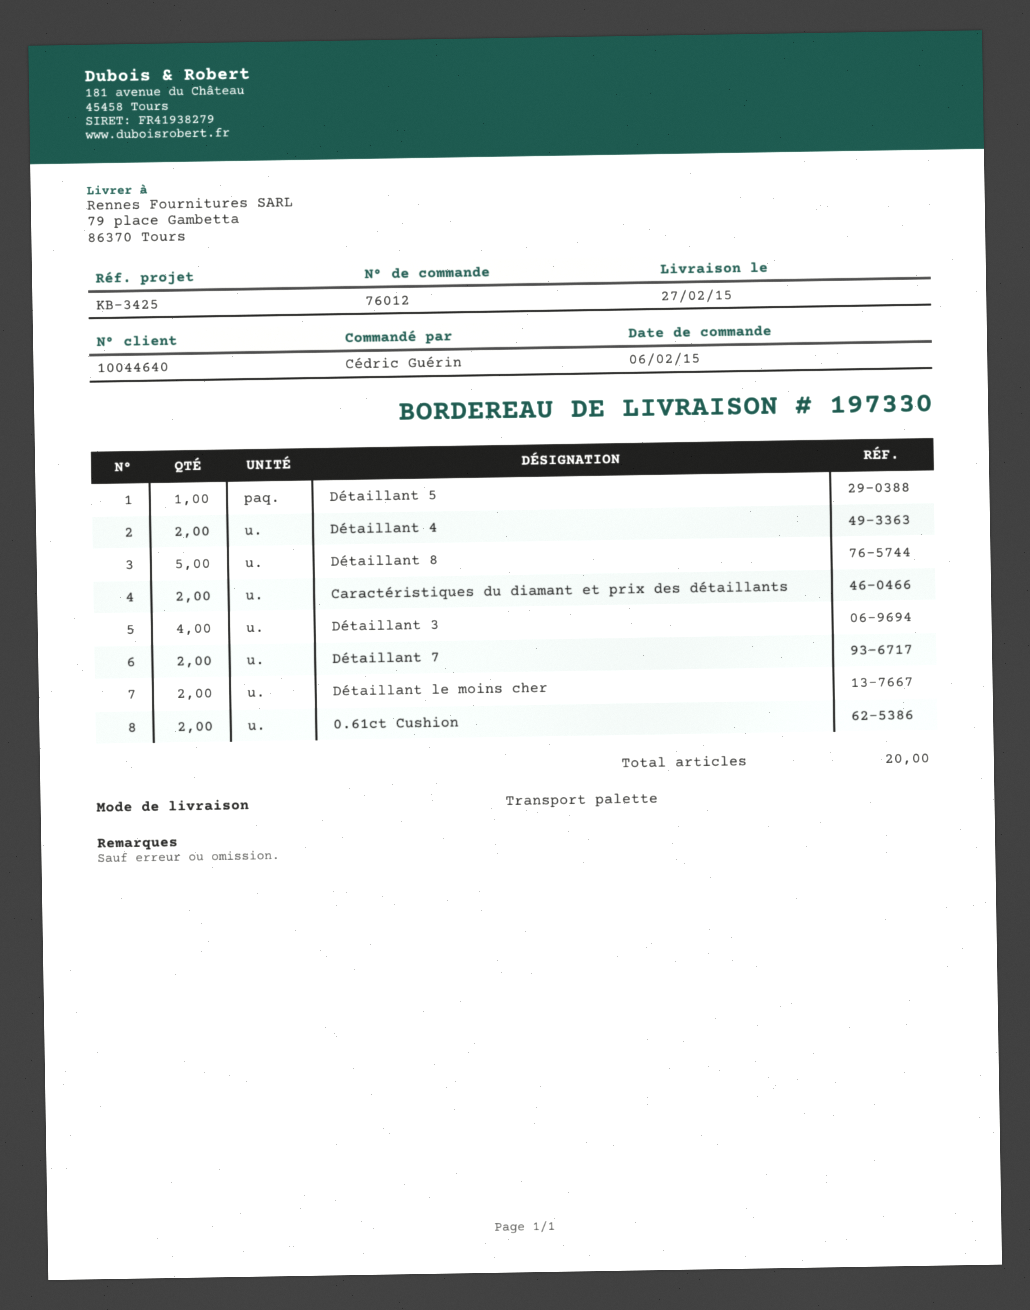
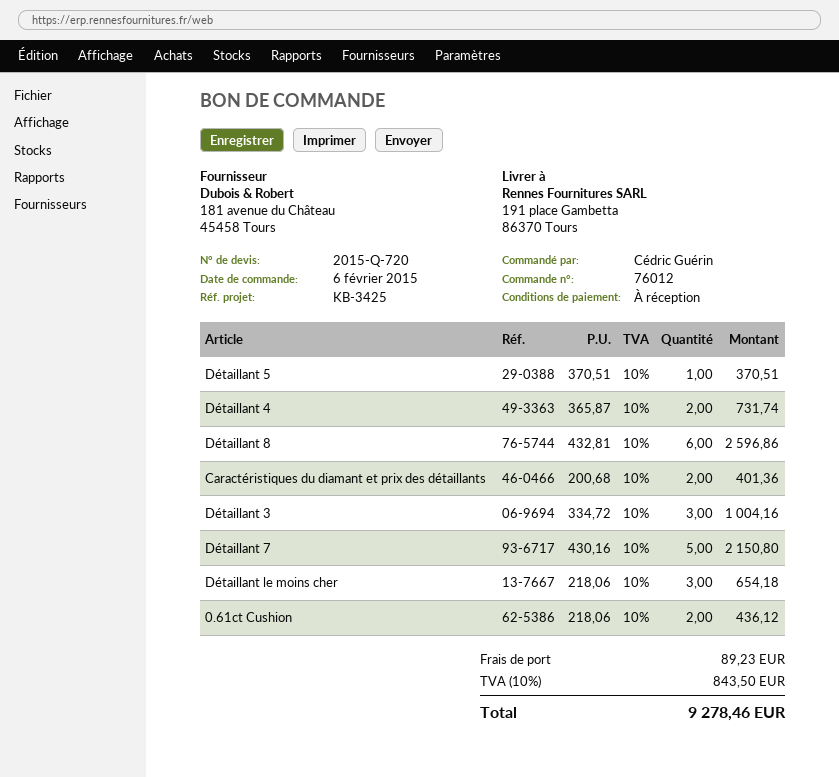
ship to: 79 place Gambetta, 86370 Tours -> 191 place Gambetta, 86370 Tours
Détaillant 8: 5 -> 6
Détaillant 3: 4 -> 3
Détaillant 7: 2 -> 5
Détaillant le moins cher: 2 -> 3

